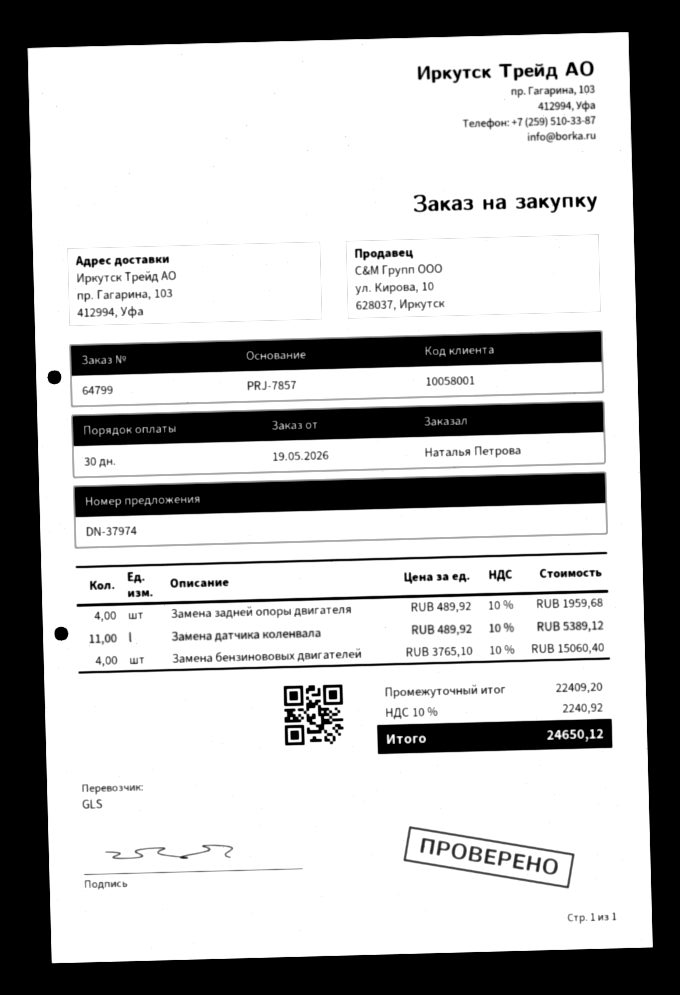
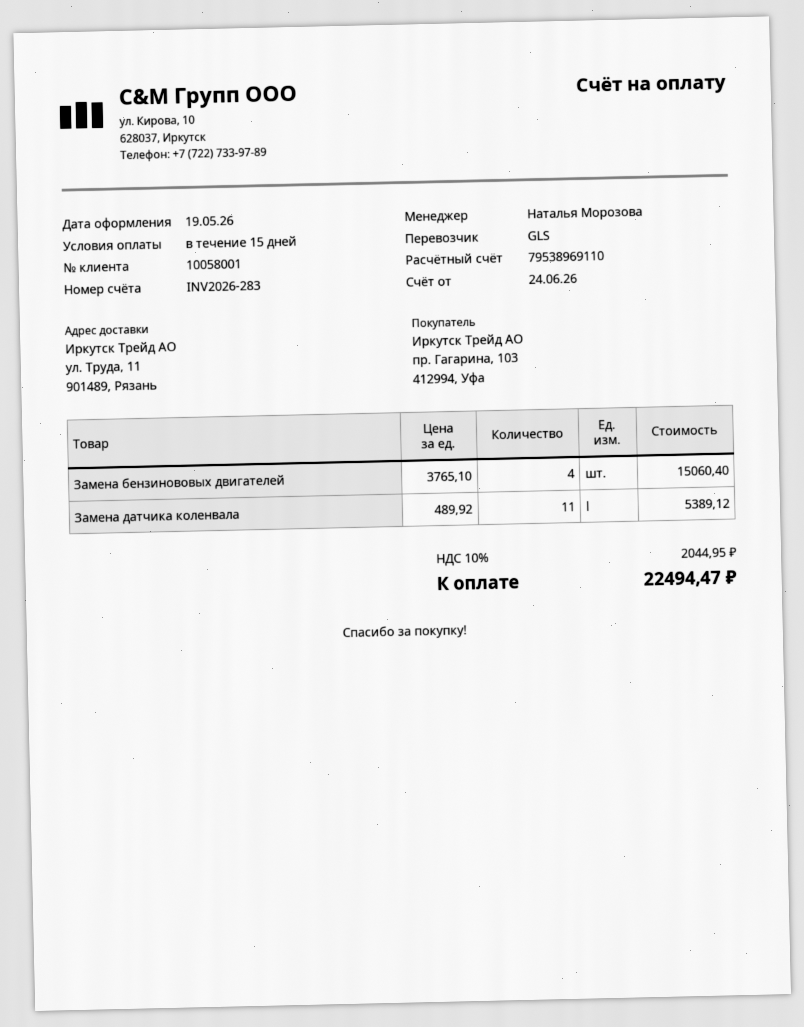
payment terms: 30 days -> 15 days
ship to: пр. Гагарина, 103, 412994, Уфа -> ул. Труда, 11, 901489, Рязань
Замена задней опоры двигателя: 4 x 489.92 = 1959.68 -> none
tax: 10% = 2240.92 -> 10% = 2044.95
total: 24650.12 -> 22494.47

